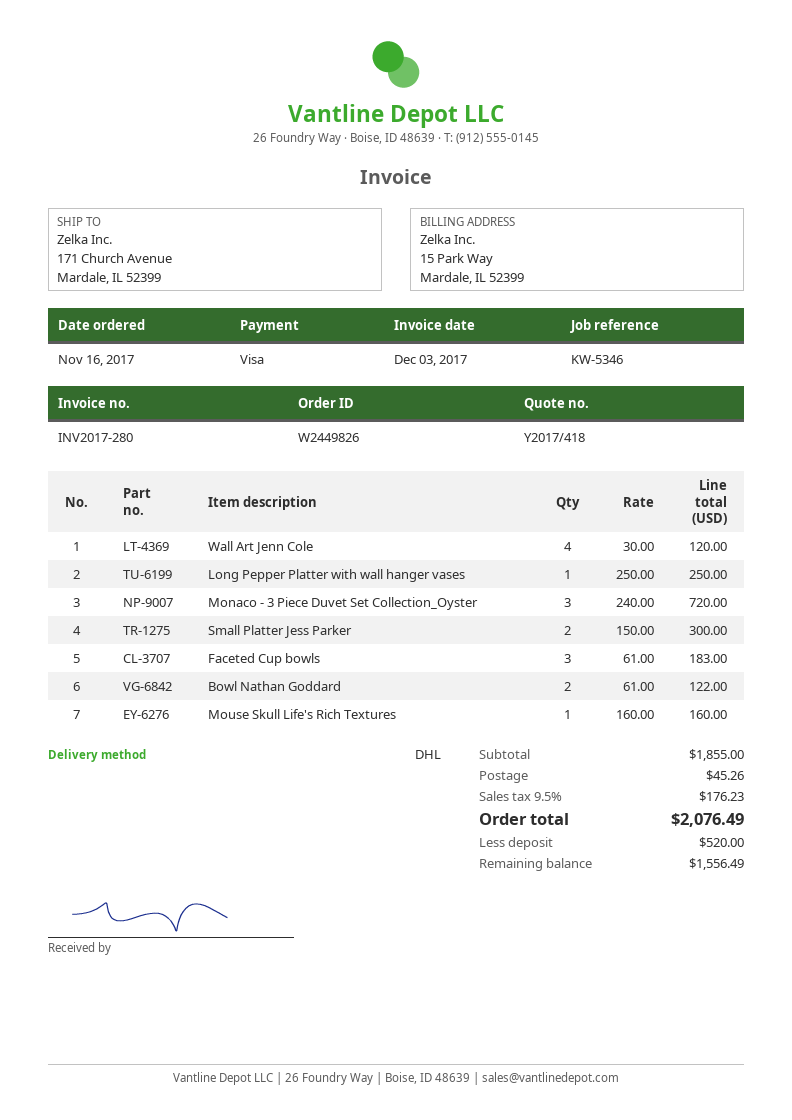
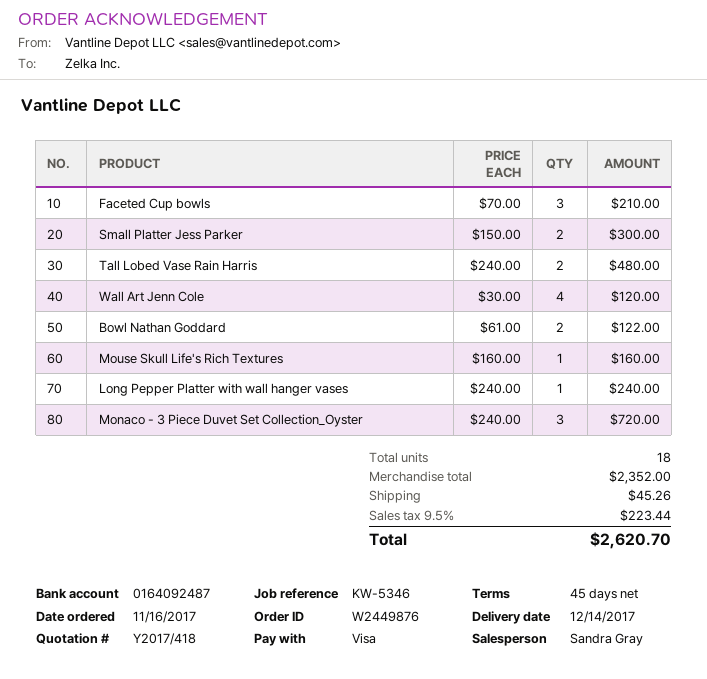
order number: W2449826 -> W2449876
Long Pepper Platter with wall hanger vases: 1 x 250.00 = 250.00 -> 1 x 240.00 = 240.00
Faceted Cup bowls: 3 x 61.00 = 183.00 -> 3 x 70.00 = 210.00
Tall Lobed Vase Rain Harris: none -> 2 x 240.00 = 480.00
subtotal: 1855.00 -> 2352.00
tax: 9.5% = 176.23 -> 9.5% = 223.44
total: 2076.49 -> 2620.70

